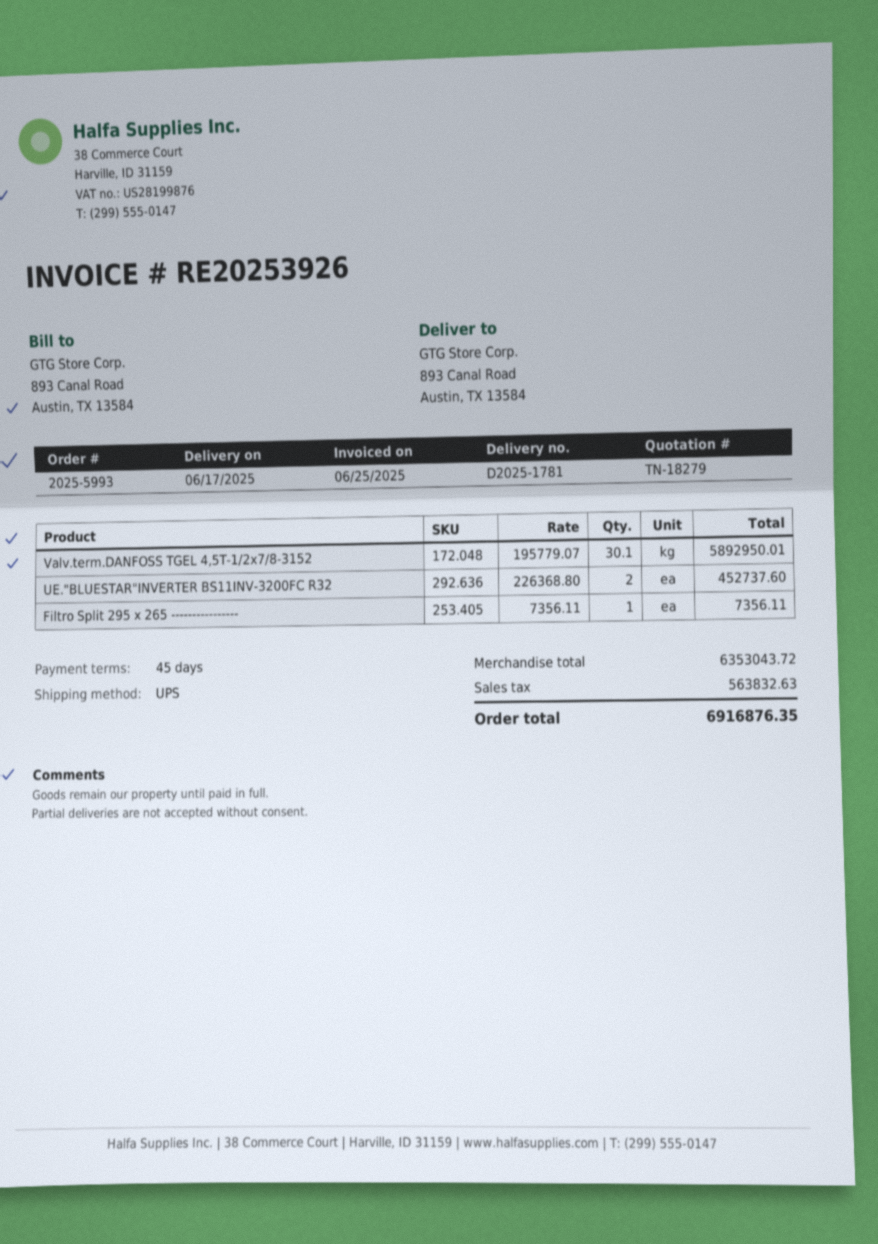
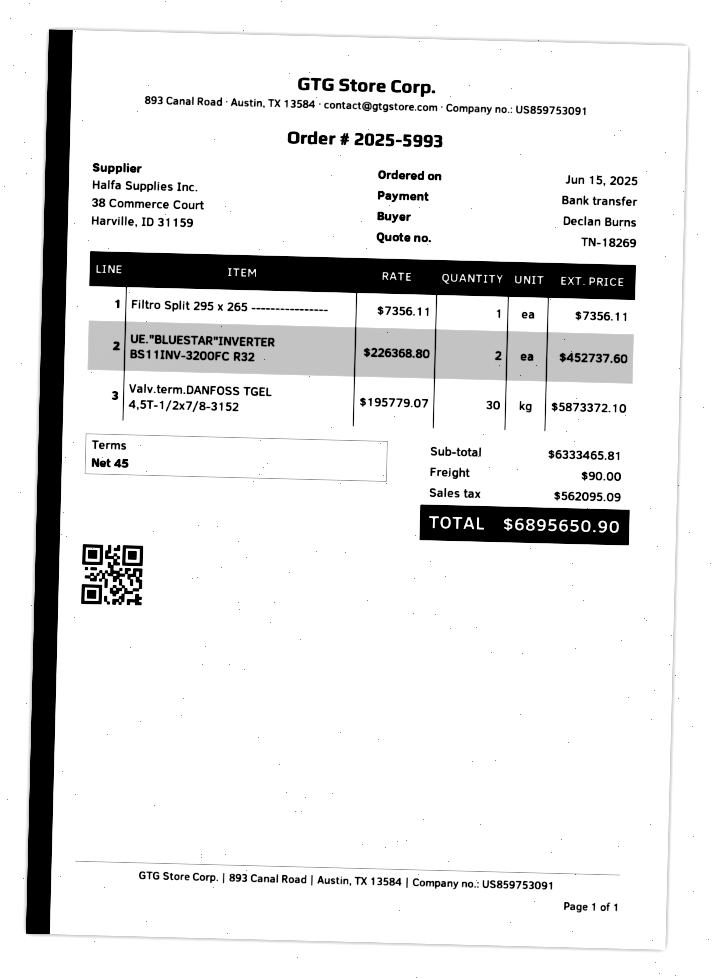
quote number: TN-18279 -> TN-18269
Valv.term.DANFOSS TGEL 4,5T-1/2x7/8-3152: 30.1 x 195779.07 = 5892950.01 -> 30 x 195779.07 = 5873372.10
subtotal: 6353043.72 -> 6333465.81
shipping: none -> 90.00
tax: 563832.63 -> 562095.09
total: 6916876.35 -> 6895650.90

